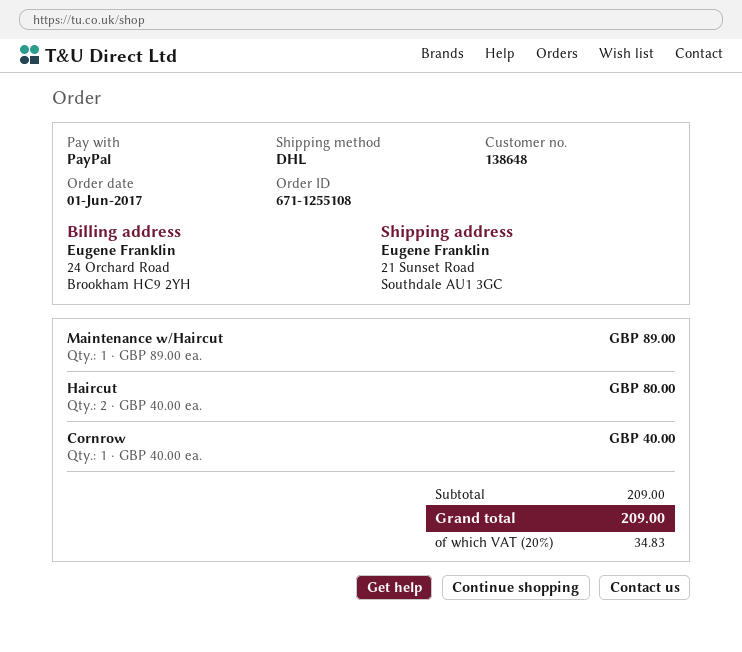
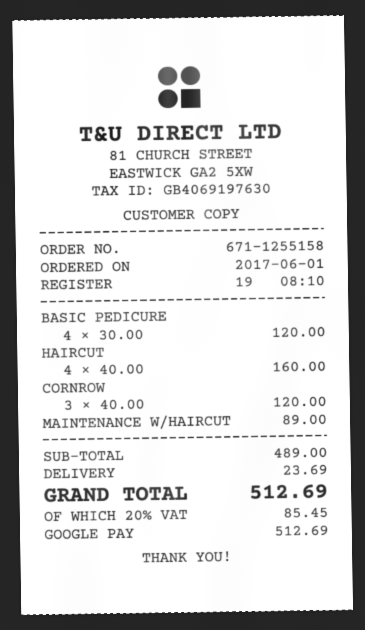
order number: 671-1255108 -> 671-1255158
payment method: PayPal -> Google Pay
Haircut: 2 x 40.00 = 80.00 -> 4 x 40.00 = 160.00
Cornrow: 1 x 40.00 = 40.00 -> 3 x 40.00 = 120.00
BASIC PEDICURE: none -> 4 x 30.00 = 120.00
subtotal: 209.00 -> 489.00
shipping: none -> 23.69
tax: 20% = 34.83 -> 20% = 85.45
total: 209.00 -> 512.69

